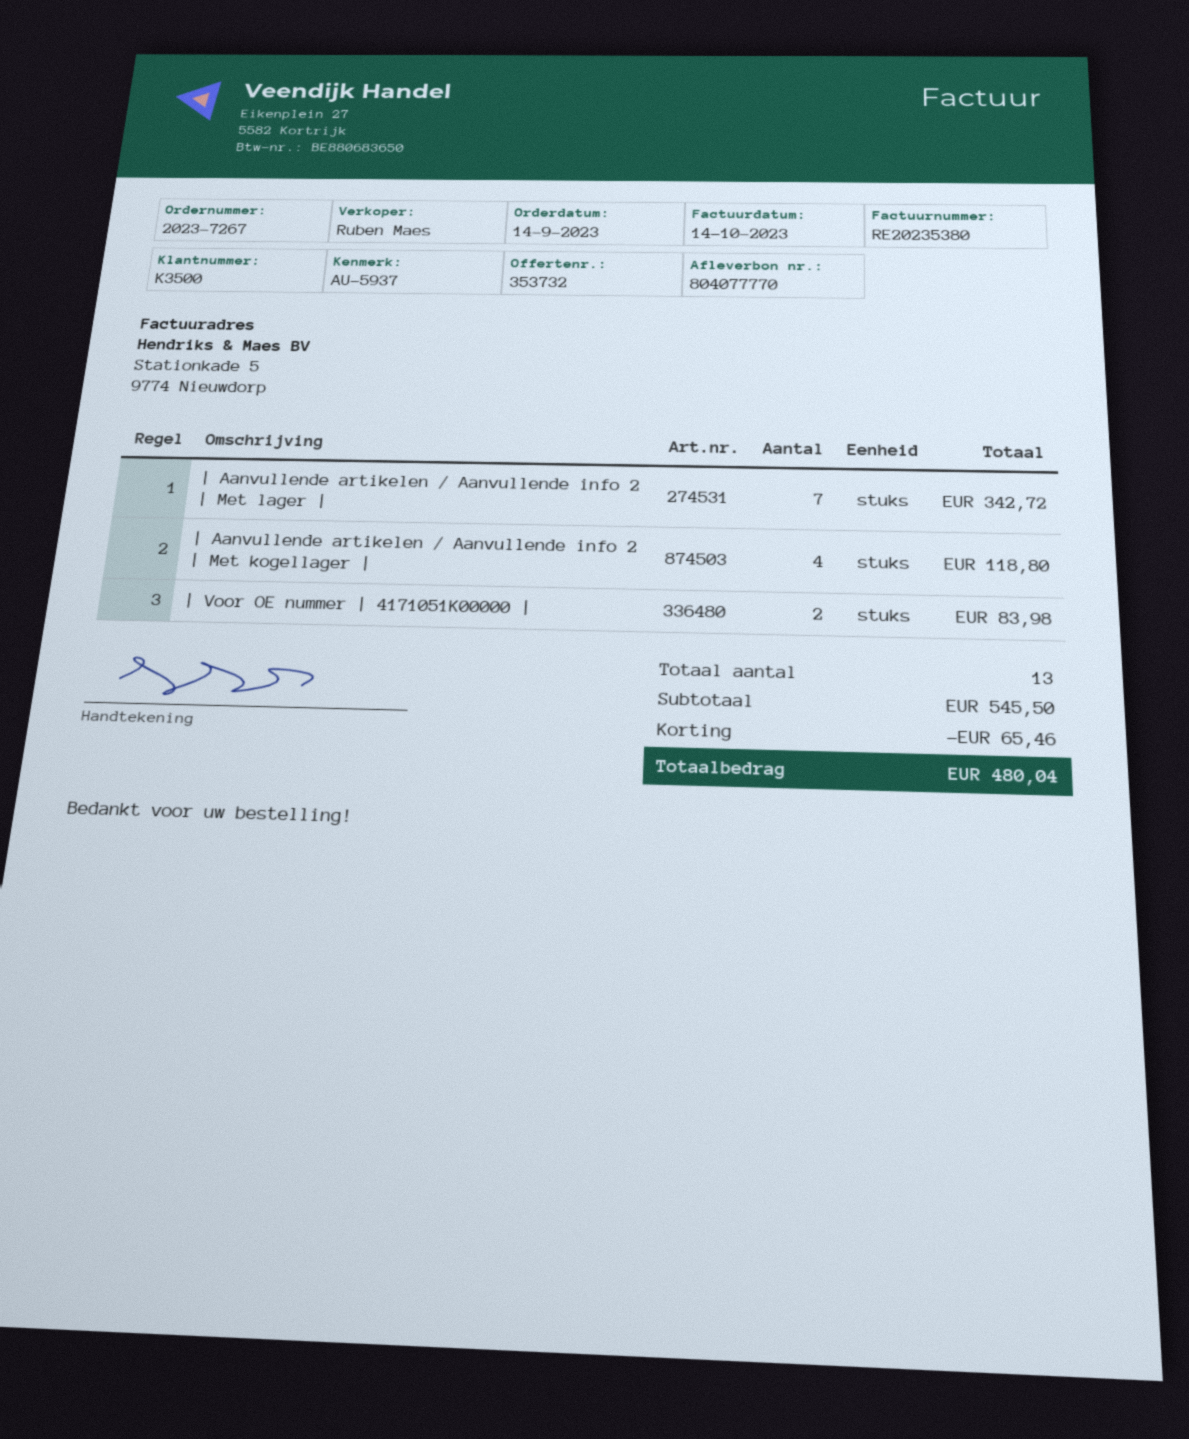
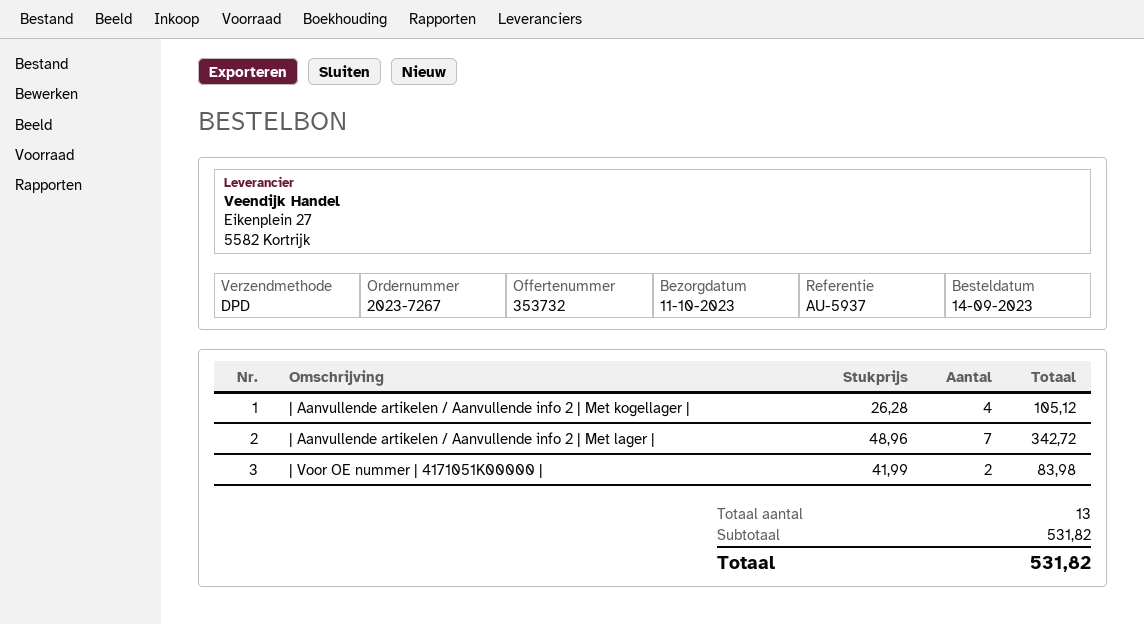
| Aanvullende artikelen / Aanvullende info 2 | Met kogellager |: 4 for 118.80 -> 4 for 105.12
subtotal: 545.50 -> 531.82
discount: 65.46 -> none
total: 480.04 -> 531.82

